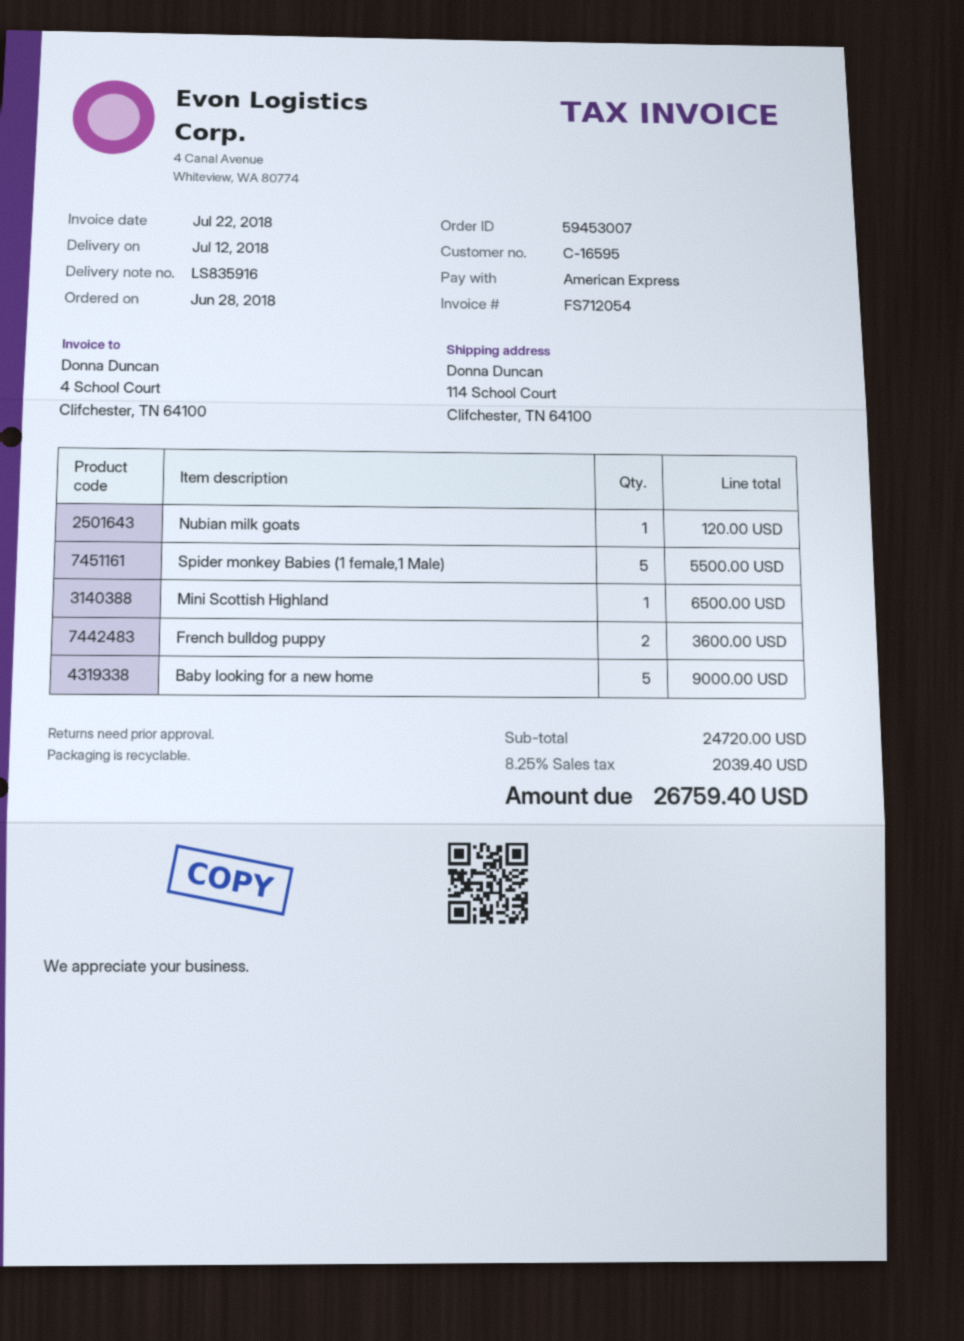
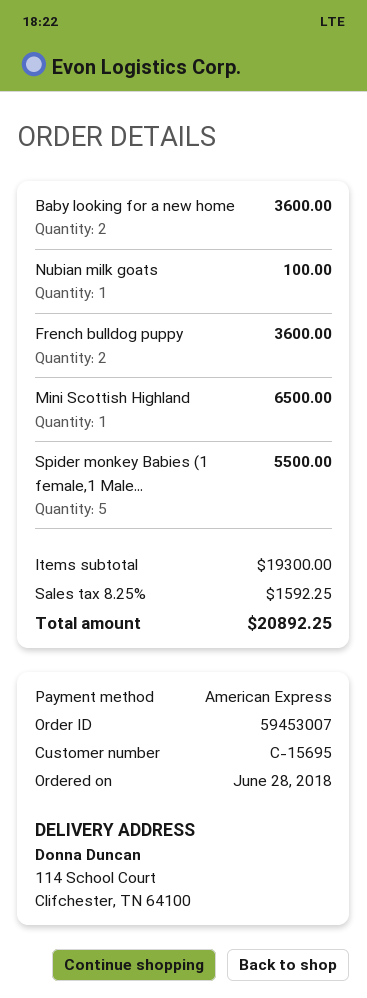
customer number: C-16595 -> C-15695
Nubian milk goats: 1 for 120.00 -> 1 for 100.00
Baby looking for a new home: 5 for 9000.00 -> 2 for 3600.00
subtotal: 24720.00 -> 19300.00
tax: 8.25% = 2039.40 -> 8.25% = 1592.25
total: 26759.40 -> 20892.25

